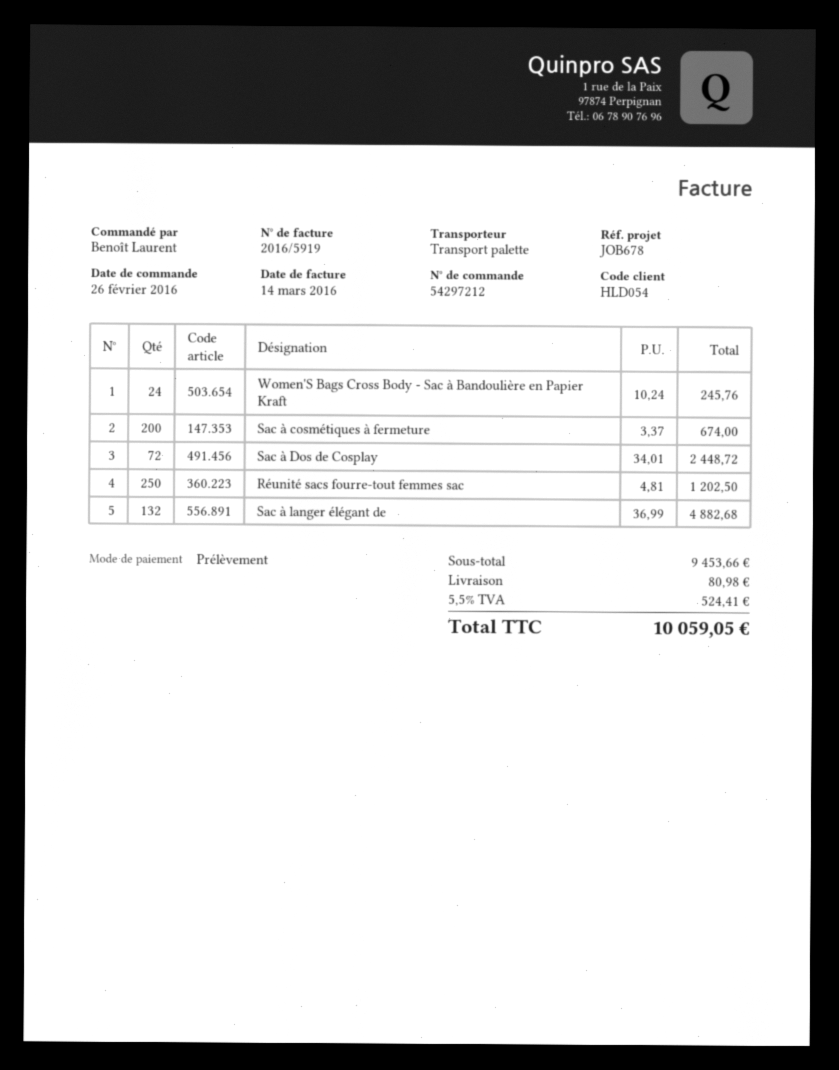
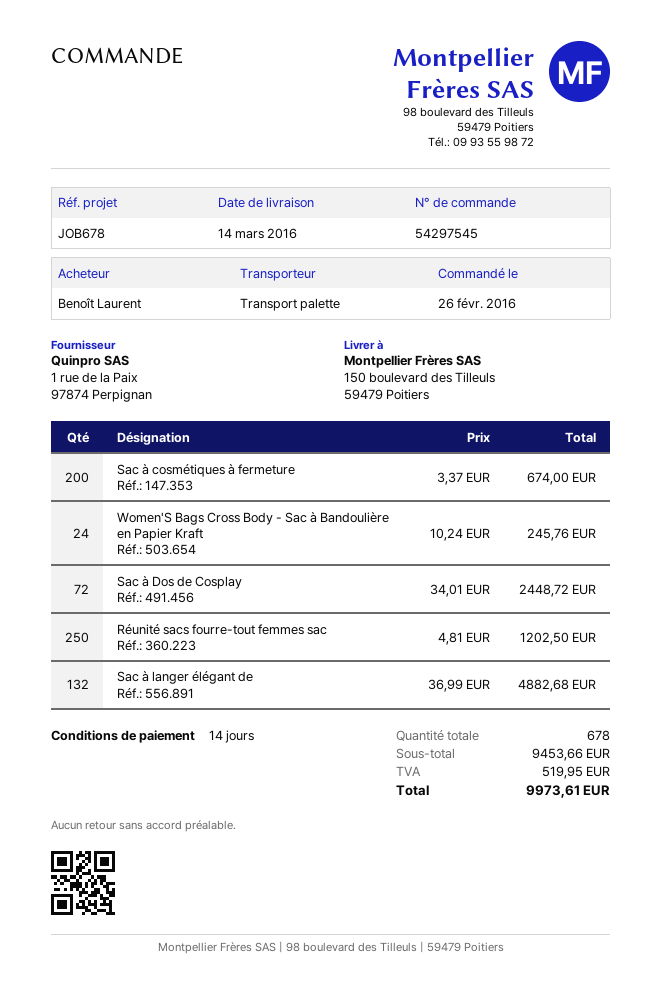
order number: 54297212 -> 54297545
shipping: 80.98 -> none
tax: 524.41 -> 519.95
total: 10059.05 -> 9973.61

